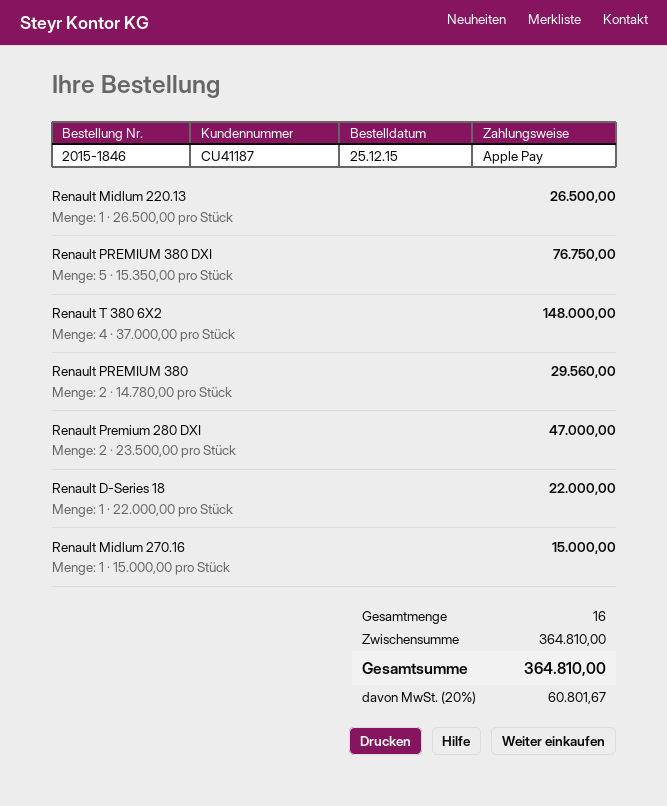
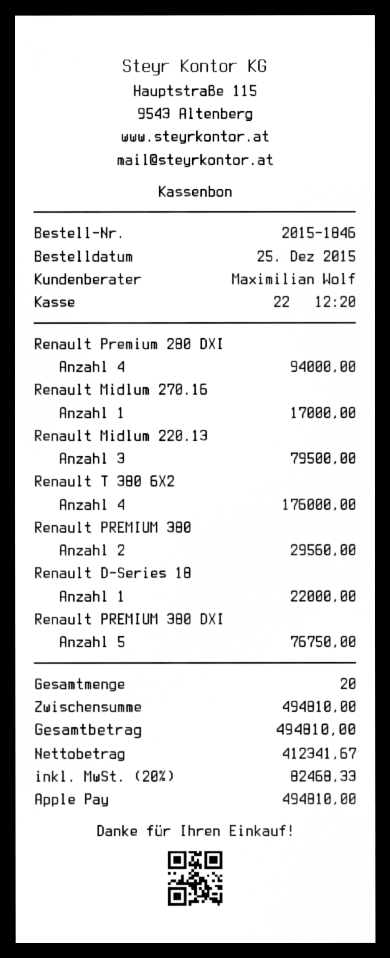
Renault Midlum 220.13: 1 for 26500.00 -> 3 for 79500.00
Renault T 380 6X2: 4 for 148000.00 -> 4 for 176000.00
Renault Premium 280 DXI: 2 for 47000.00 -> 4 for 94000.00
Renault Midlum 270.16: 1 for 15000.00 -> 1 for 17000.00
total quantity: 16 -> 20
subtotal: 364810.00 -> 494810.00
tax: 20% = 60801.67 -> 20% = 82468.33
total: 364810.00 -> 494810.00

